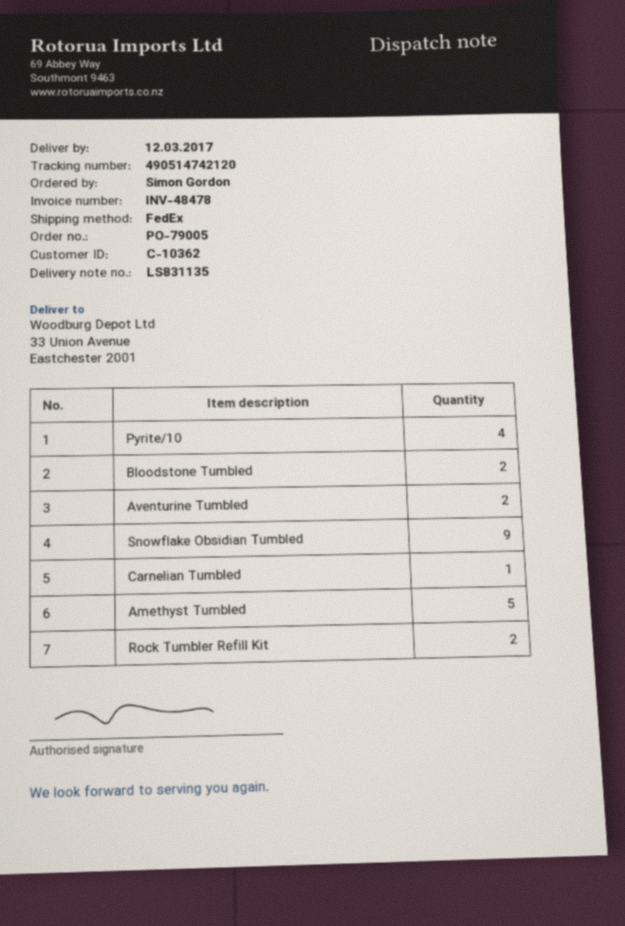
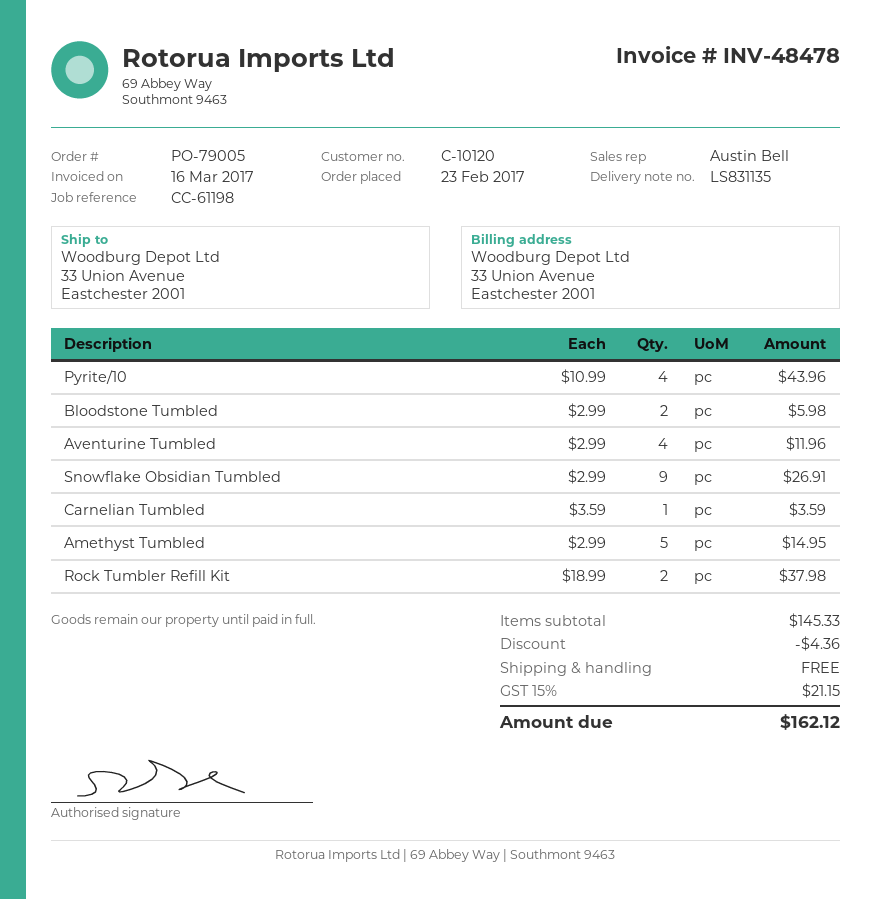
customer number: C-10362 -> C-10120
Aventurine Tumbled: 2 -> 4

